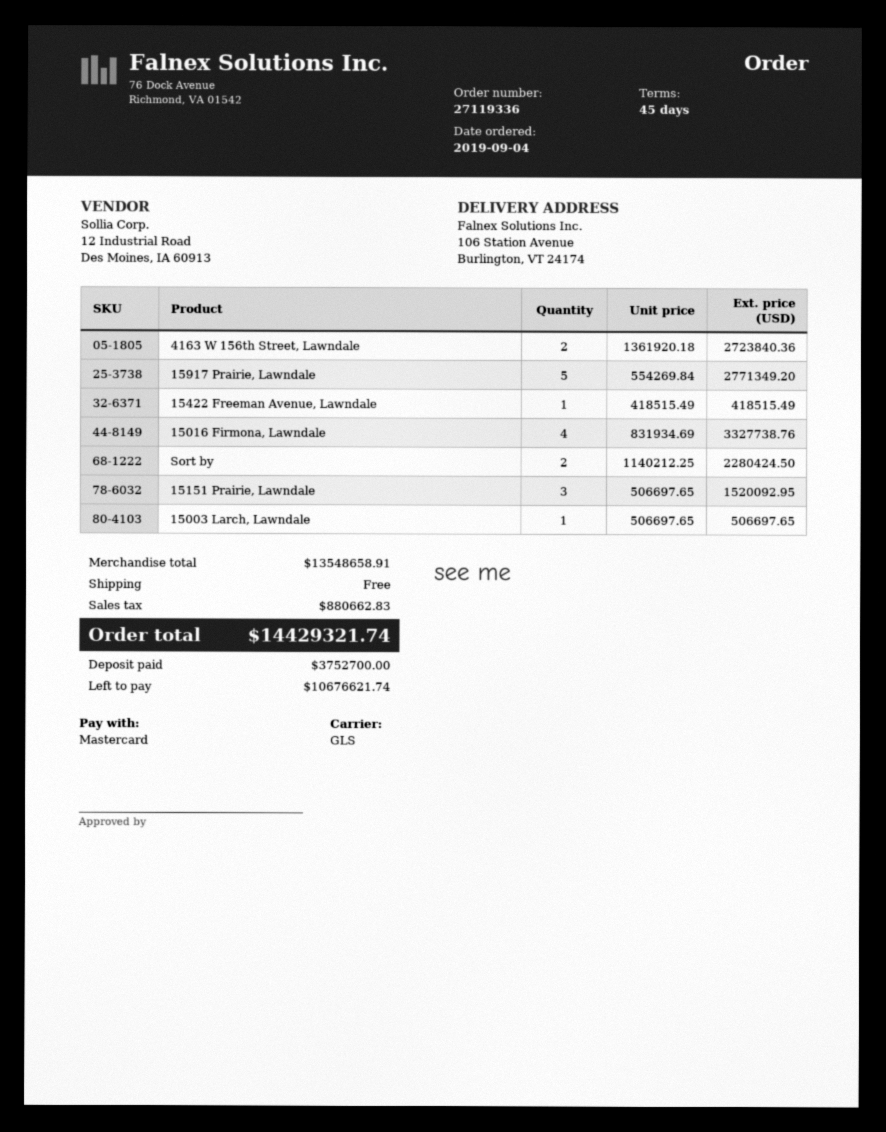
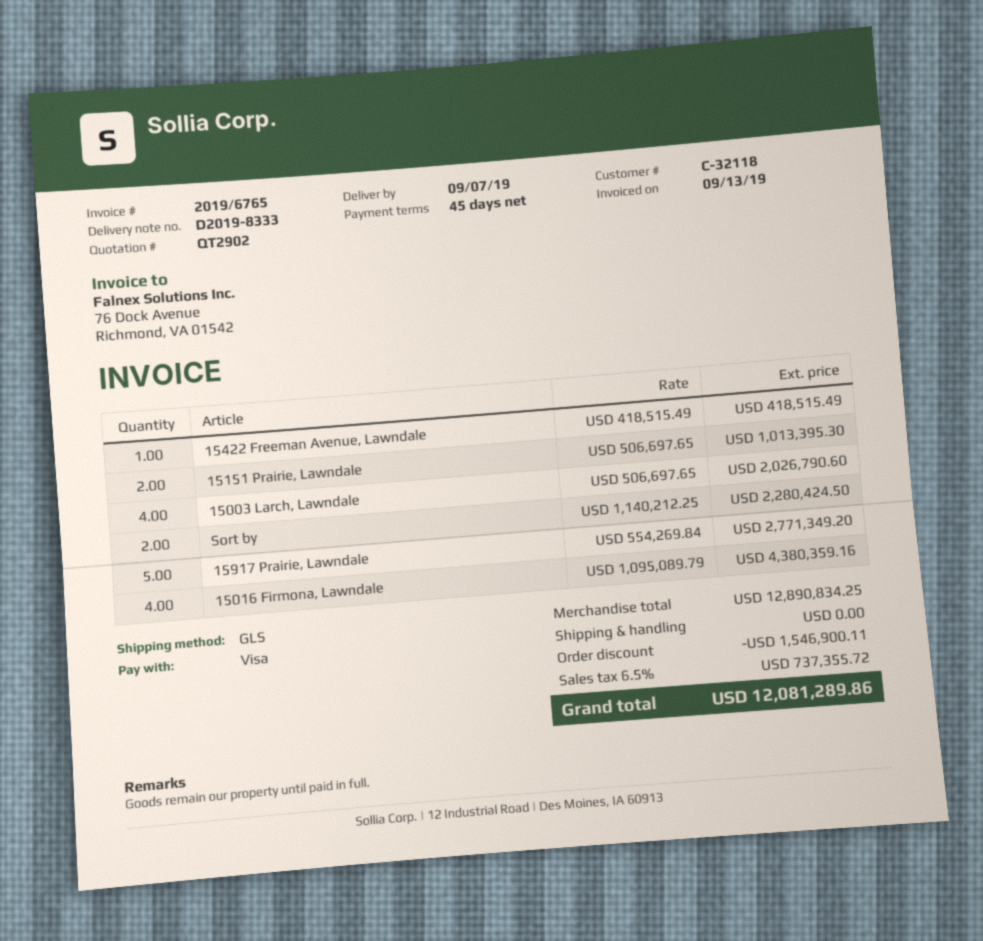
payment method: Mastercard -> Visa
4163 W 156th Street, Lawndale: 2 x 1361920.18 = 2723840.36 -> none
15016 Firmona, Lawndale: 4 x 831934.69 = 3327738.76 -> 4 x 1095089.79 = 4380359.16
15151 Prairie, Lawndale: 3 x 506697.65 = 1520092.95 -> 2 x 506697.65 = 1013395.30
15003 Larch, Lawndale: 1 x 506697.65 = 506697.65 -> 4 x 506697.65 = 2026790.60
subtotal: 13548658.91 -> 12890834.25
discount: none -> 1546900.11
tax: 880662.83 -> 737355.72
total: 14429321.74 -> 12081289.86

